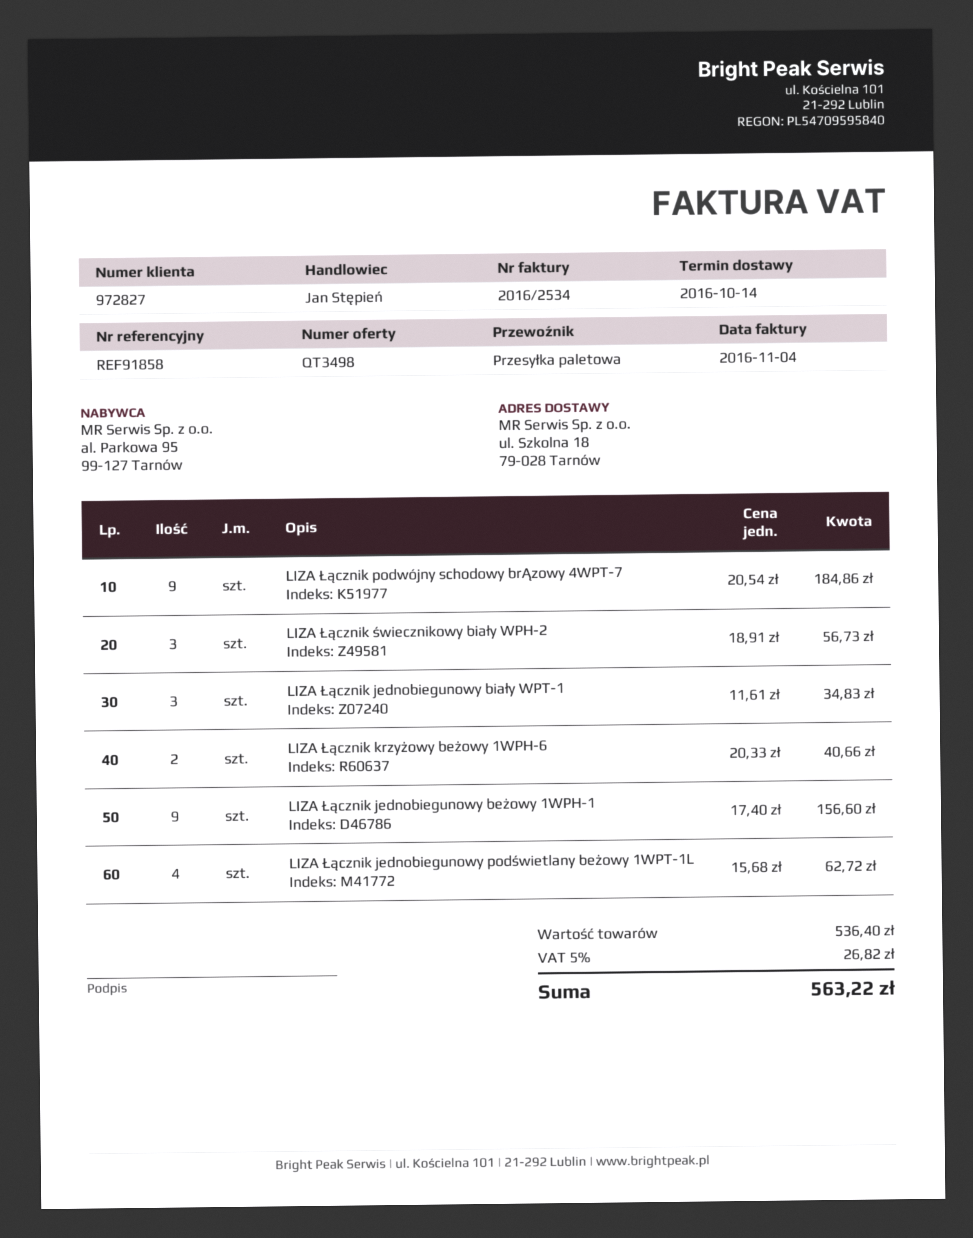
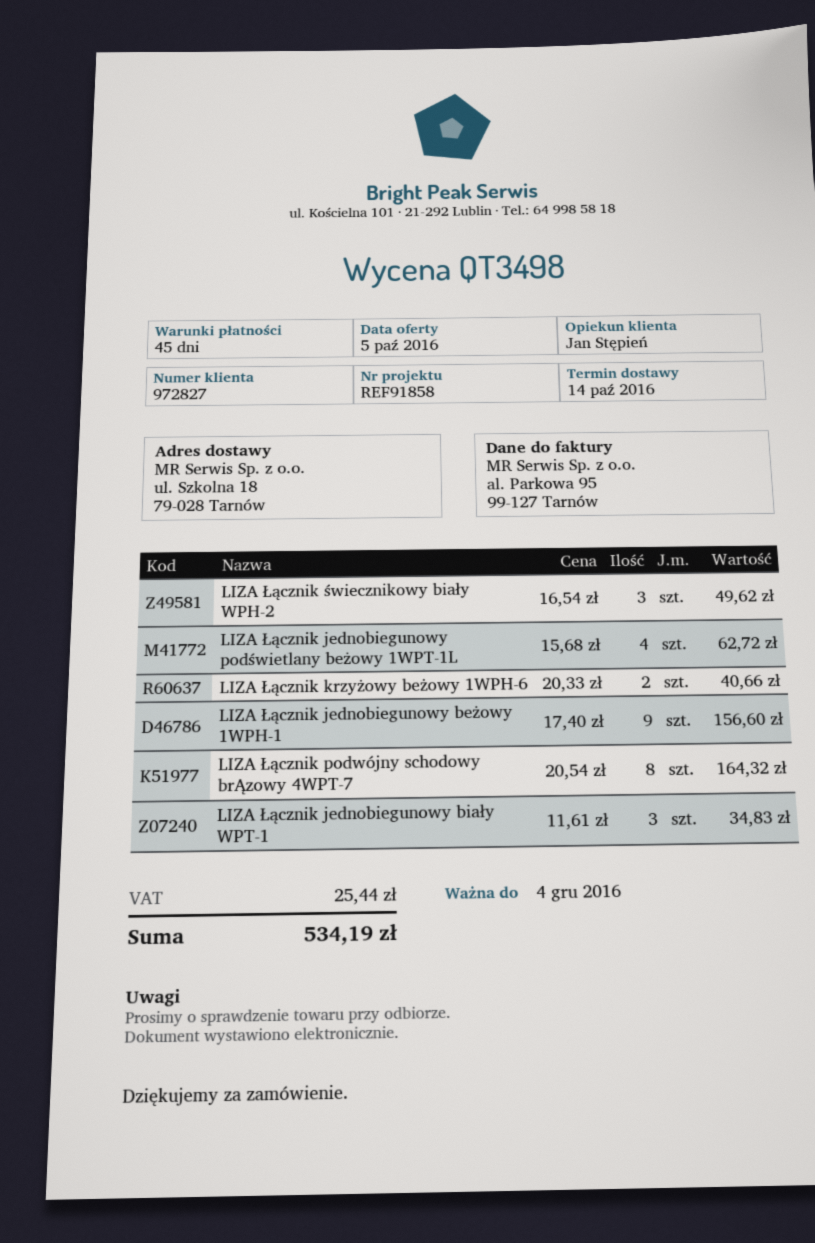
LIZA Łącznik podwójny schodowy brĄzowy 4WPT-7: 9 x 20.54 = 184.86 -> 8 x 20.54 = 164.32
LIZA Łącznik świecznikowy biały WPH-2: 3 x 18.91 = 56.73 -> 3 x 16.54 = 49.62
tax: 26.82 -> 25.44
total: 563.22 -> 534.19

